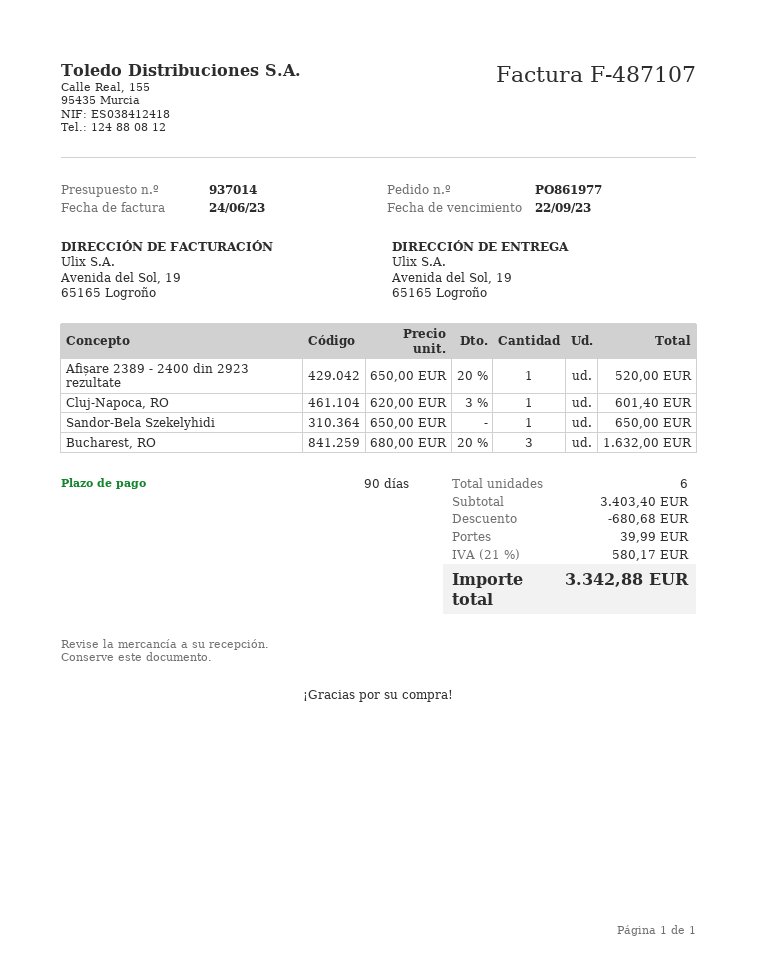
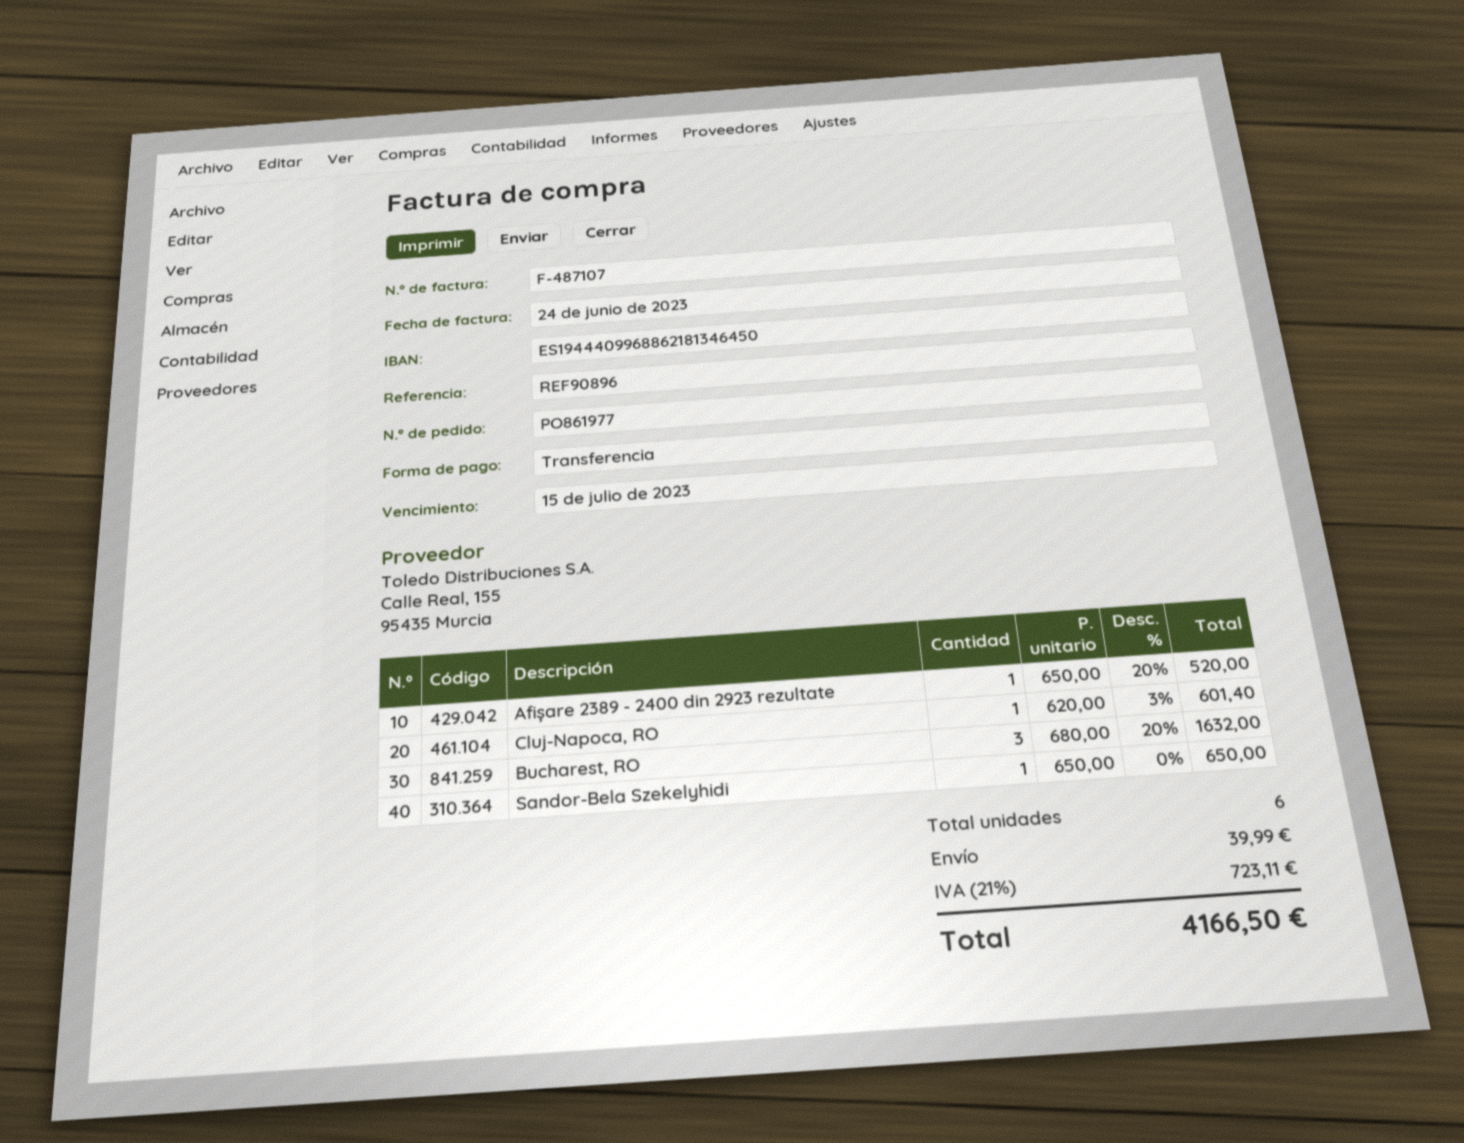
due date: 2023-09-22 -> 2023-07-15
discount: 680.68 -> none
tax: 21% = 580.17 -> 21% = 723.11
total: 3342.88 -> 4166.50

